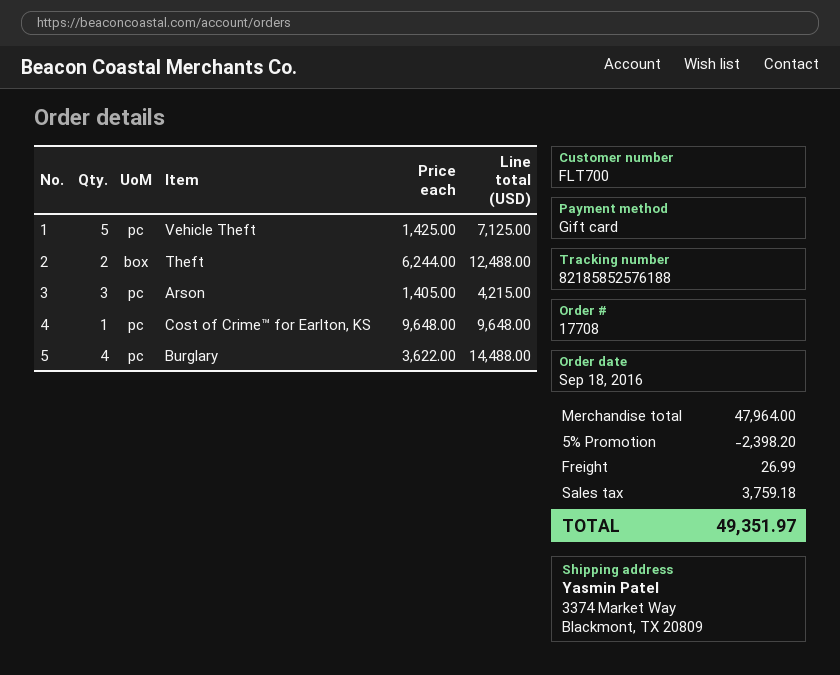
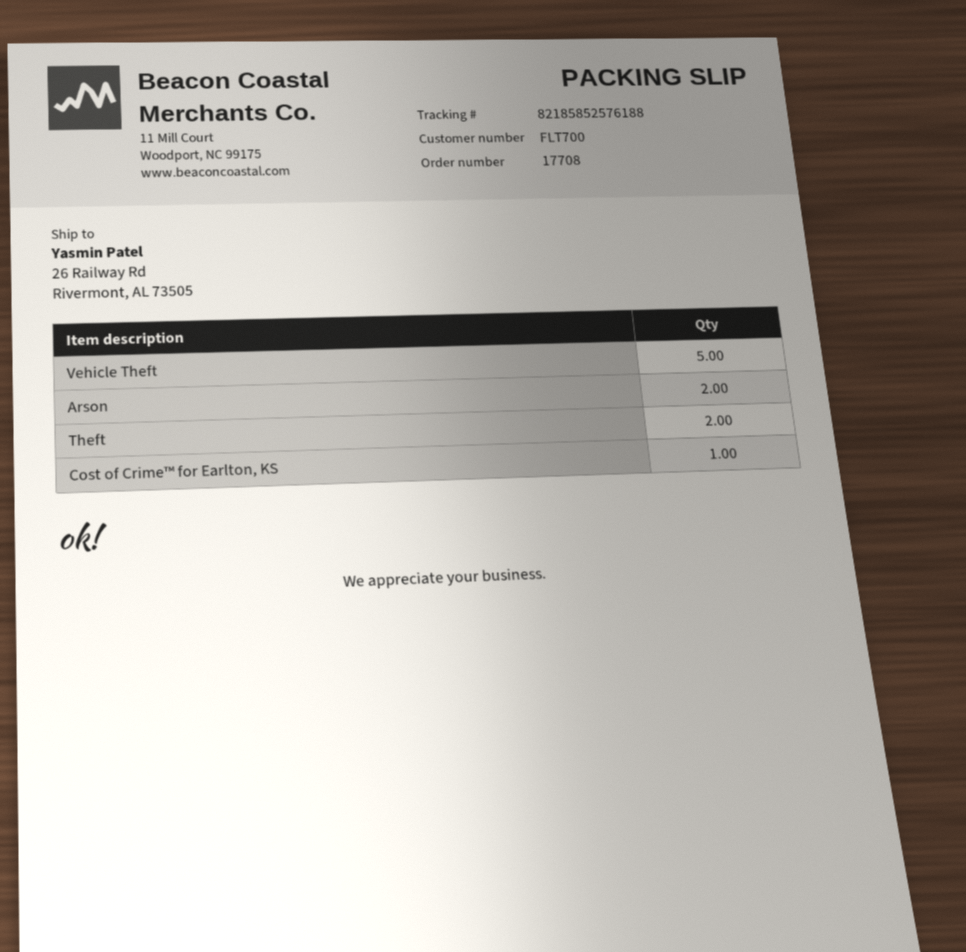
ship to: 3374 Market Way, Blackmont, TX 20809 -> 26 Railway Rd, Rivermont, AL 73505
Arson: 3 -> 2
Burglary: 4 -> none

